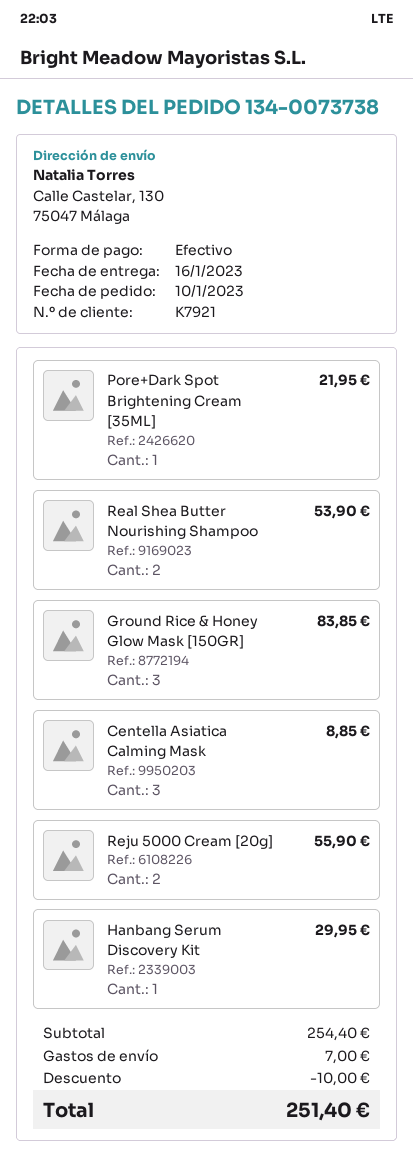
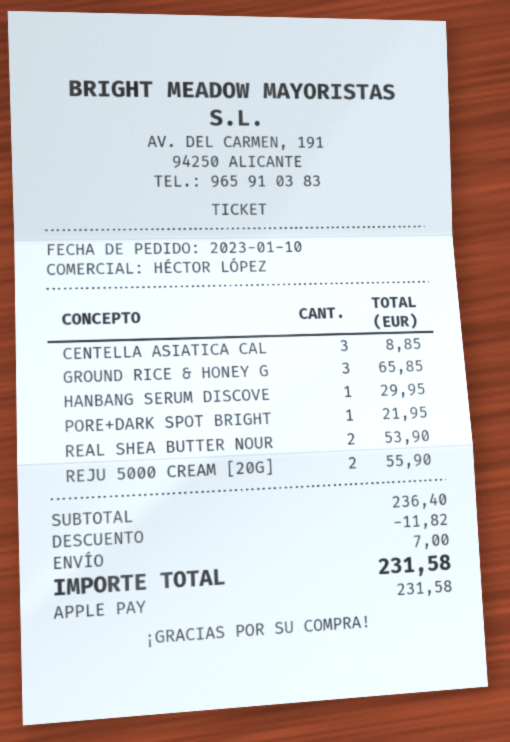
payment method: cash -> Apple Pay
Ground Rice & Honey Glow Mask [150GR]: 3 for 83.85 -> 3 for 65.85
subtotal: 254.40 -> 236.40
discount: 10.00 -> 11.82
total: 251.40 -> 231.58

